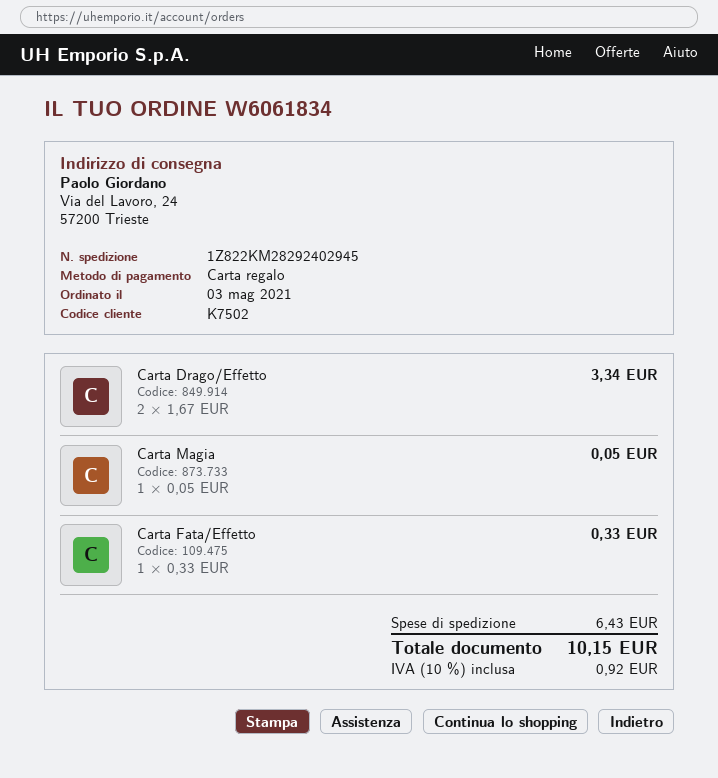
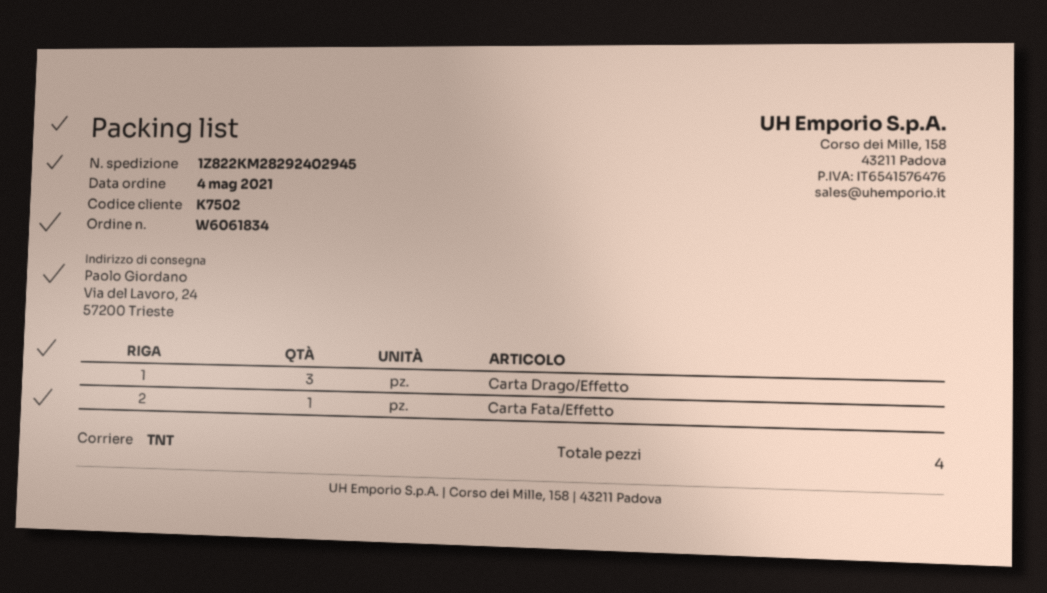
order date: 2021-05-03 -> 2021-05-04
Carta Drago/Effetto: 2 -> 3
Carta Magia: 1 -> none

